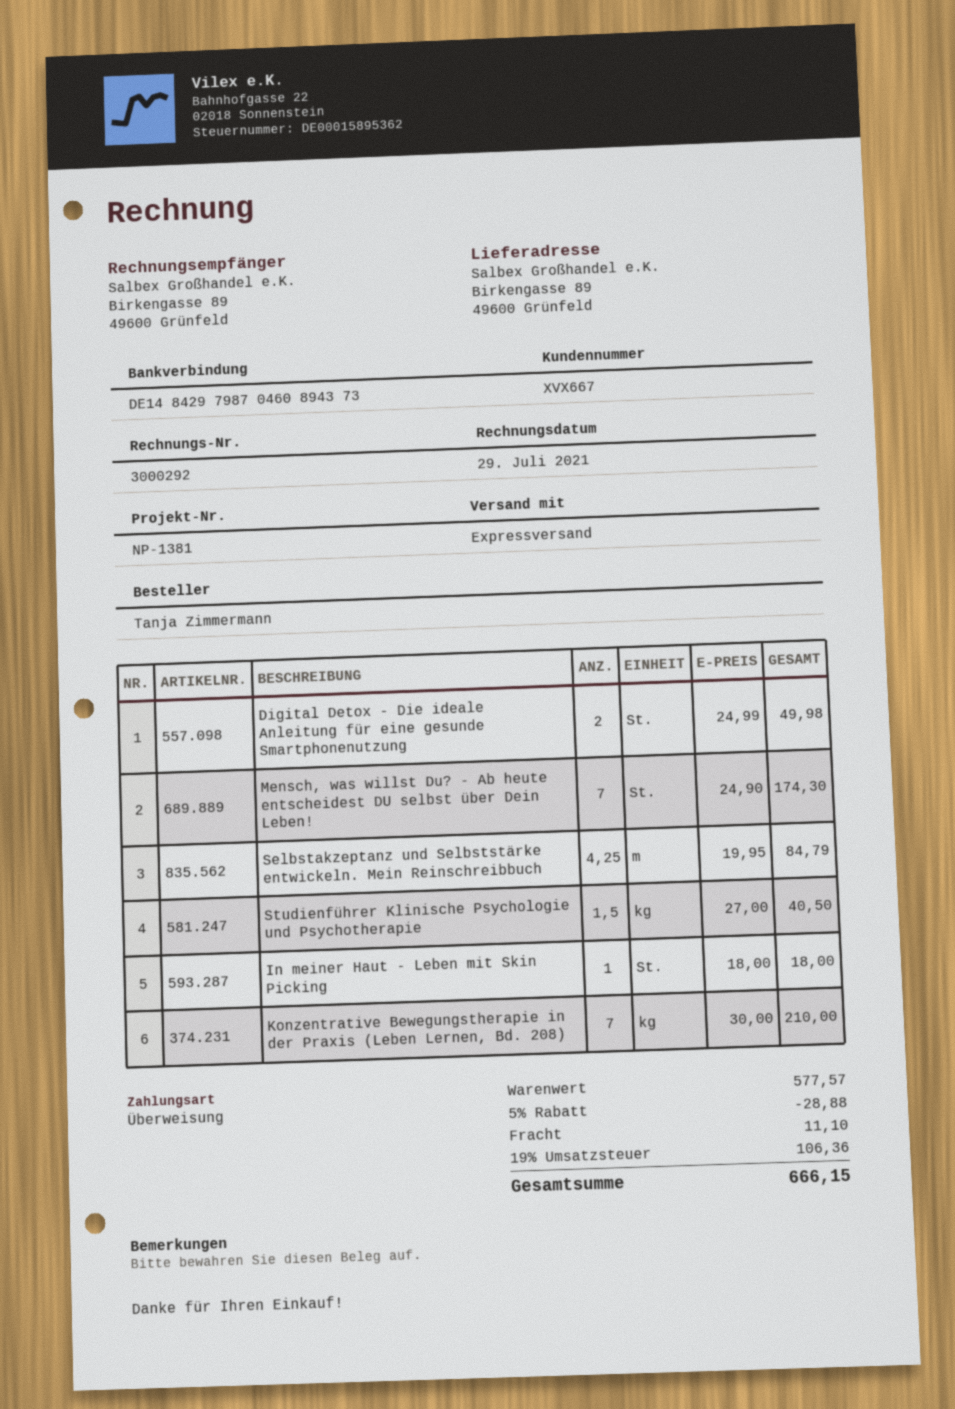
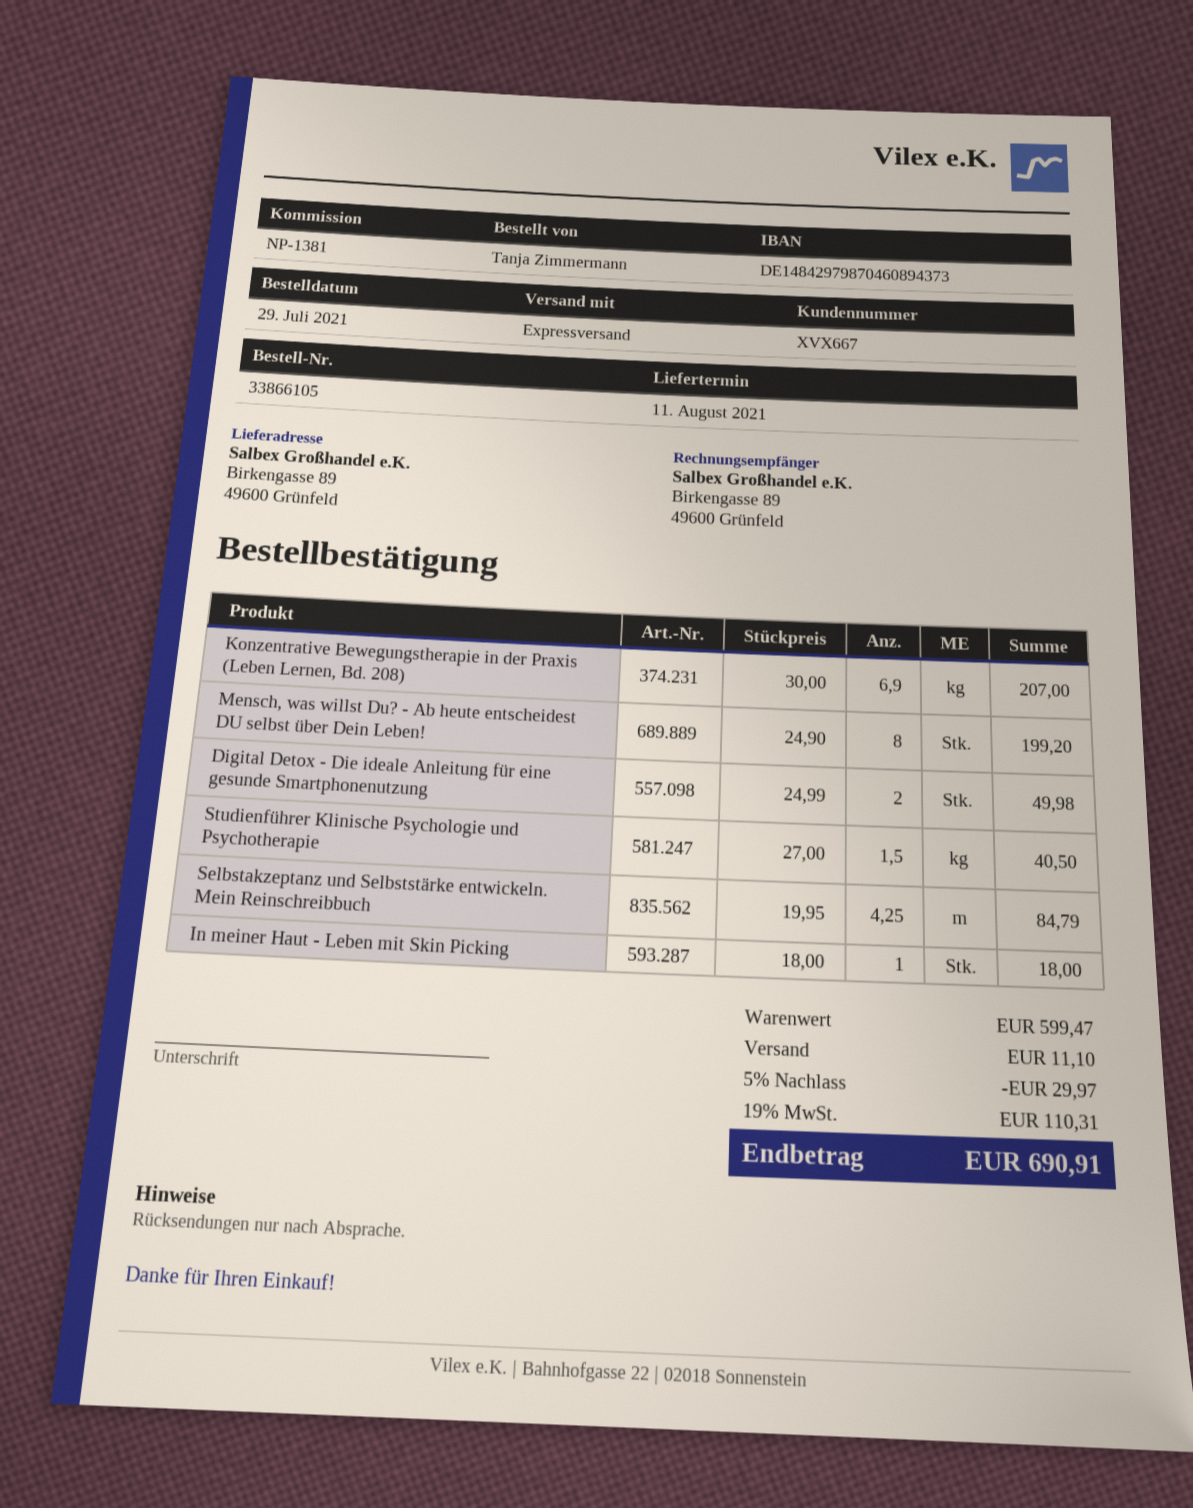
Mensch, was willst Du? - Ab heute entscheidest DU selbst über Dein Leben!: 7 x 24.90 = 174.30 -> 8 x 24.90 = 199.20
Konzentrative Bewegungstherapie in der Praxis (Leben Lernen, Bd. 208): 7 x 30.00 = 210.00 -> 6.9 x 30.00 = 207.00
subtotal: 577.57 -> 599.47
discount: 5% = 28.88 -> 5% = 29.97
tax: 19% = 106.36 -> 19% = 110.31
total: 666.15 -> 690.91

